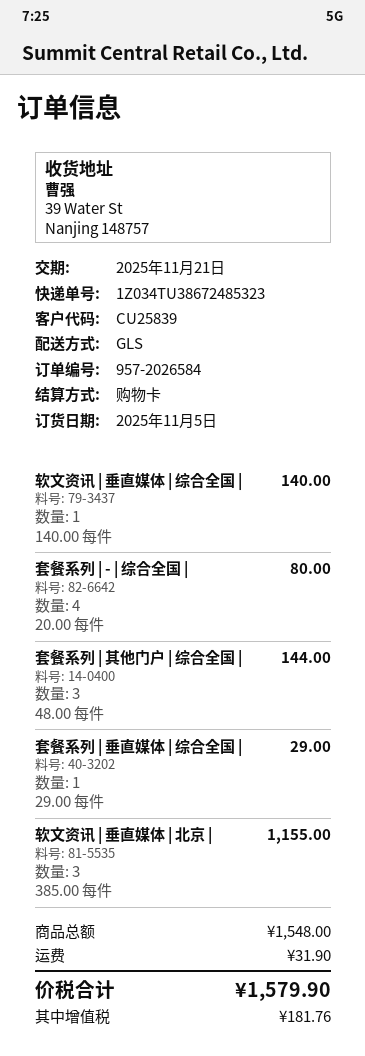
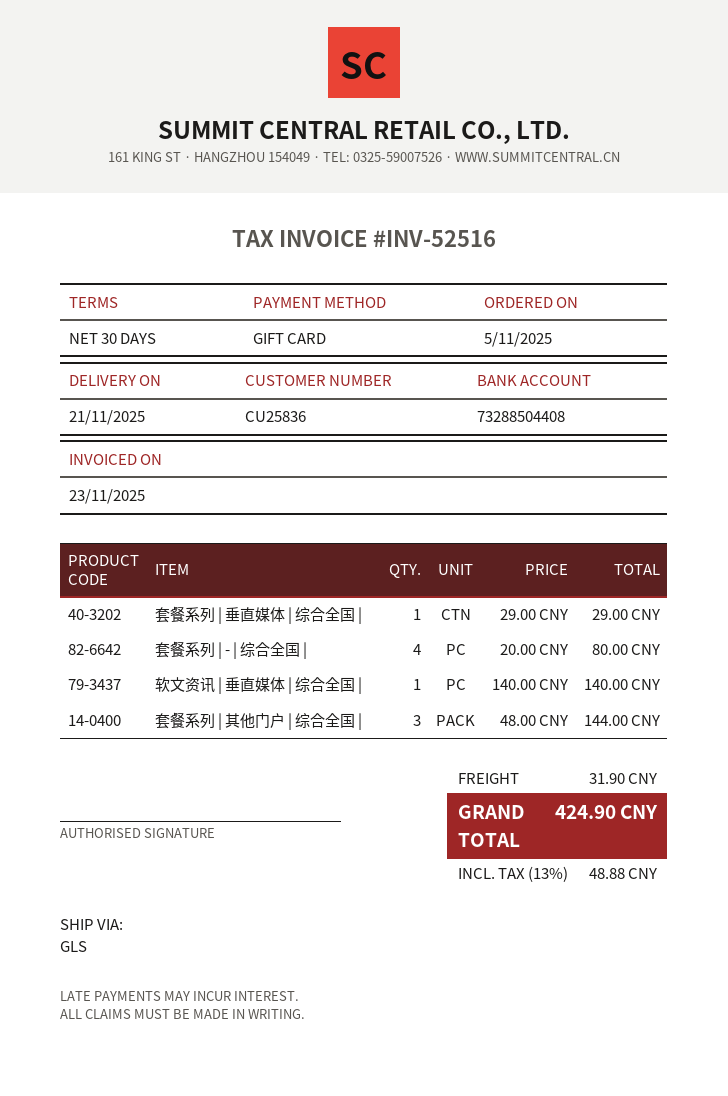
customer number: CU25839 -> CU25836
软文资讯 | 垂直媒体 | 北京 |: 3 x 385.00 = 1155.00 -> none
tax: 181.76 -> 48.88
total: 1579.90 -> 424.90

